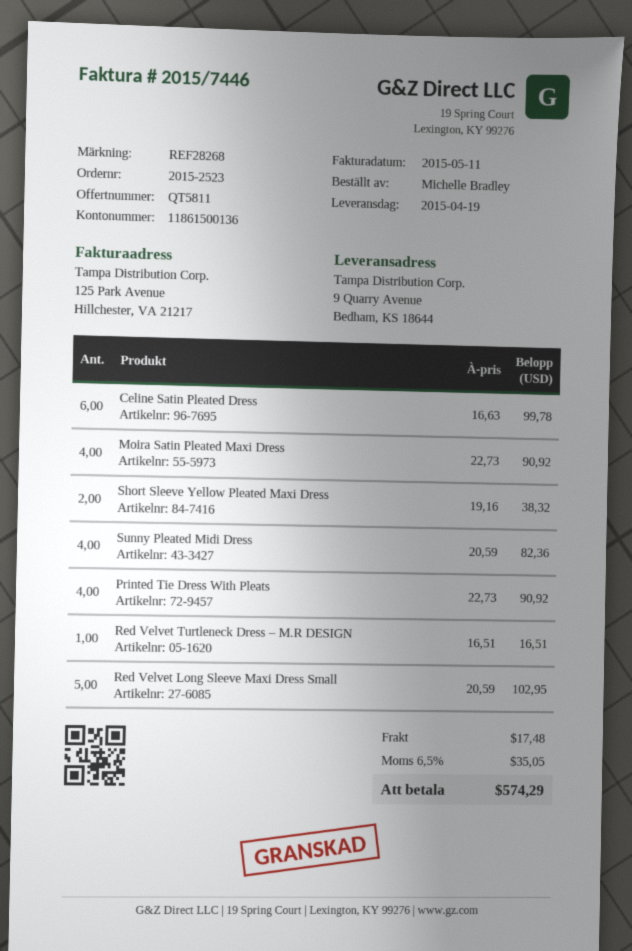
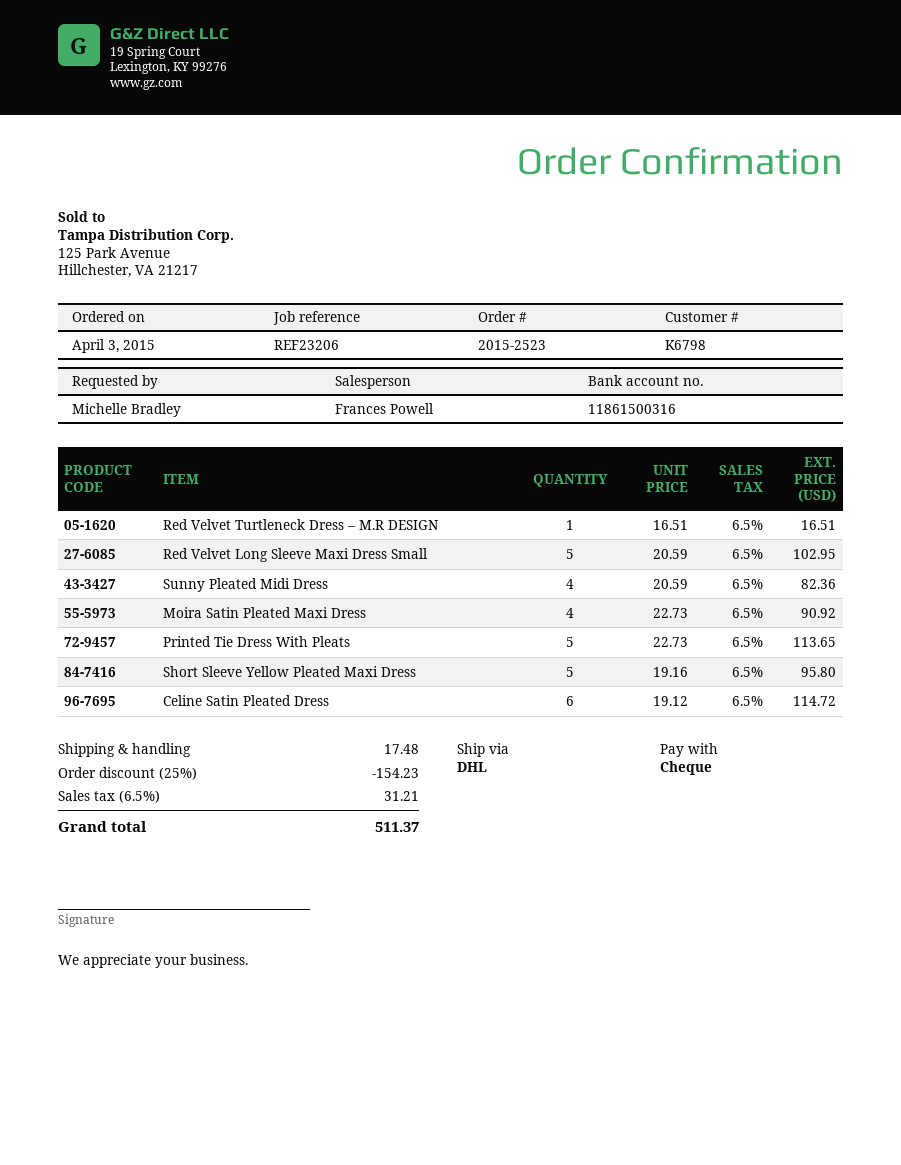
reference: REF28268 -> REF23206
bank account: 11861500136 -> 11861500316
Celine Satin Pleated Dress: 6 x 16.63 = 99.78 -> 6 x 19.12 = 114.72
Short Sleeve Yellow Pleated Maxi Dress: 2 x 19.16 = 38.32 -> 5 x 19.16 = 95.80
Printed Tie Dress With Pleats: 4 x 22.73 = 90.92 -> 5 x 22.73 = 113.65
discount: none -> 25% = 154.23
tax: 6.5% = 35.05 -> 6.5% = 31.21
total: 574.29 -> 511.37

